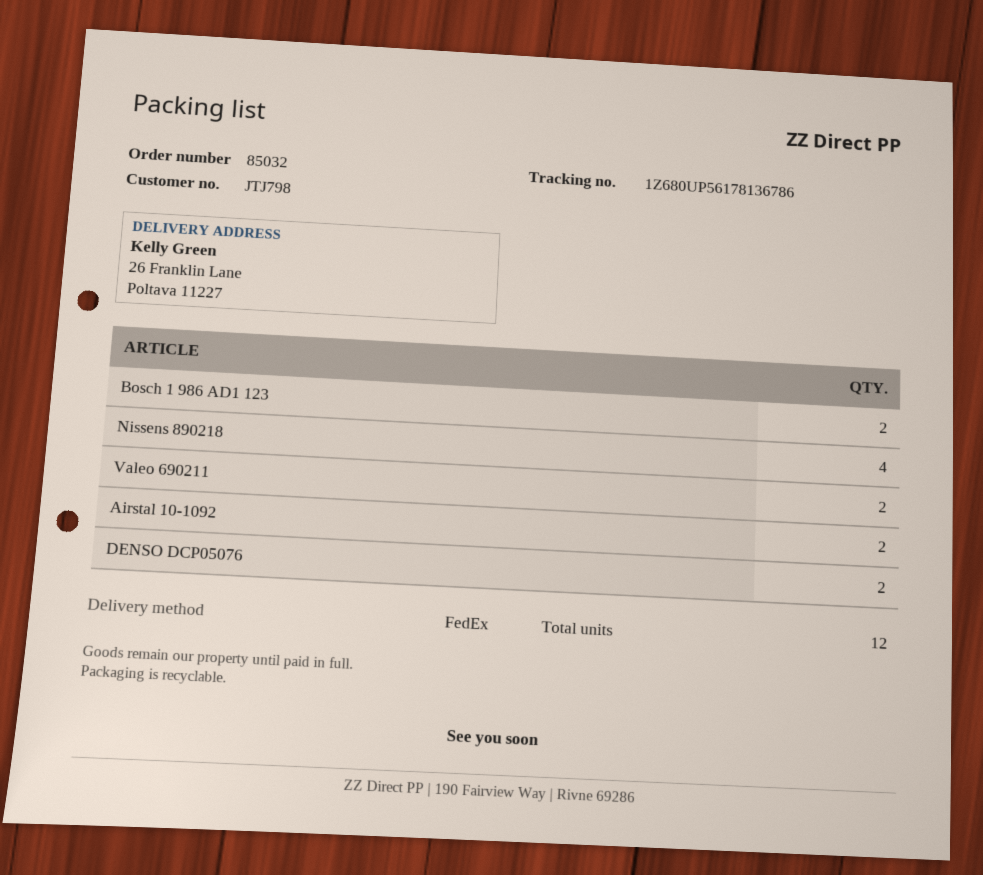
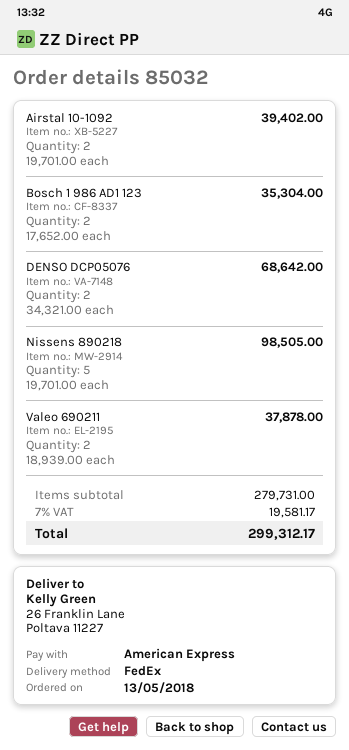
Nissens 890218: 4 -> 5

